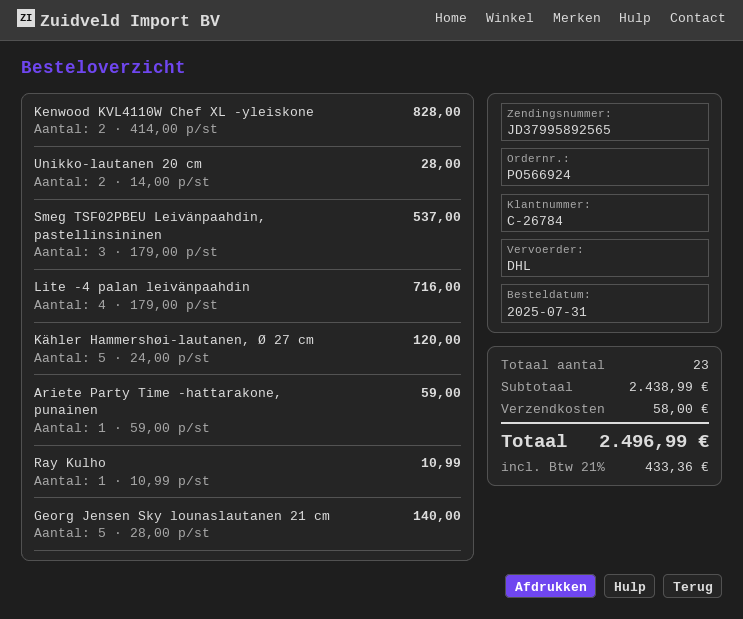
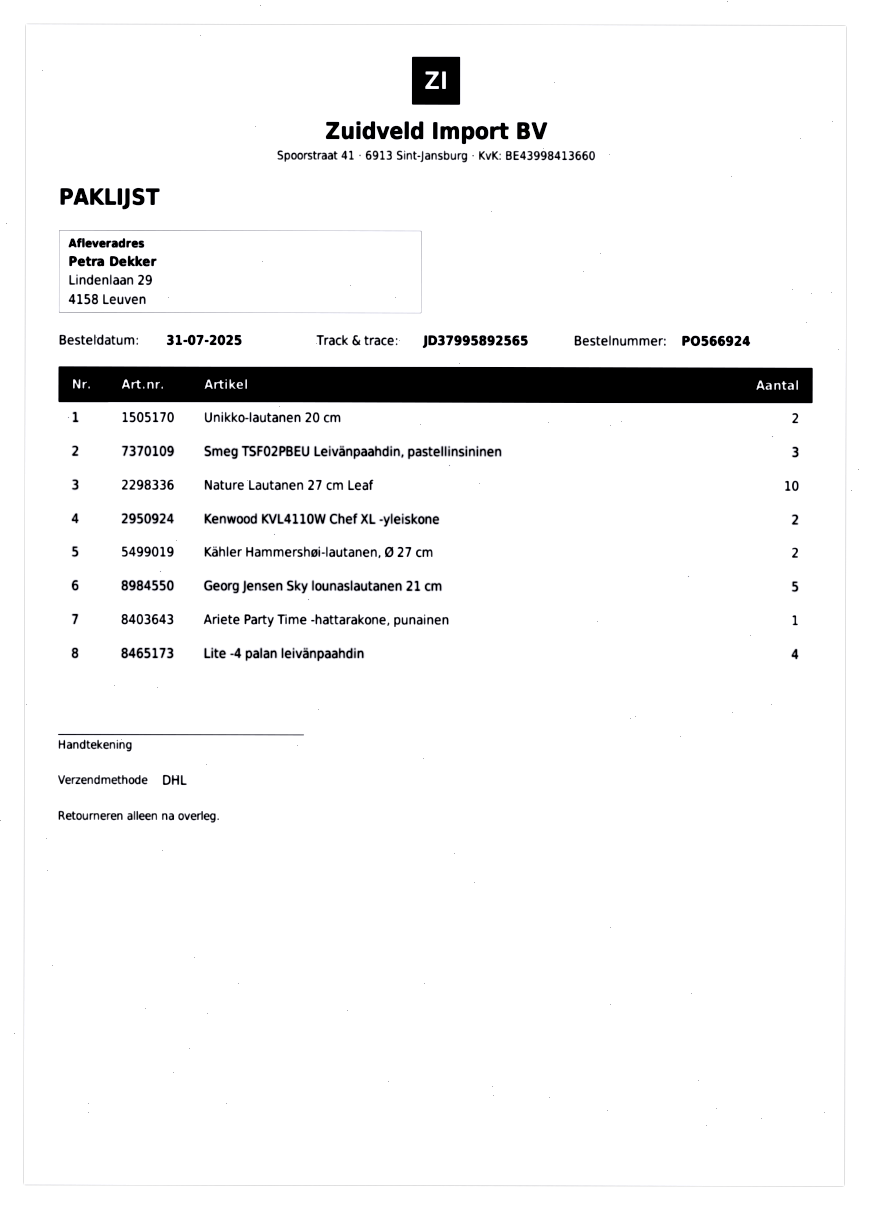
Kähler Hammershøi-lautanen, Ø 27 cm: 5 -> 2
Ray Kulho: 1 -> none
Nature Lautanen 27 cm Leaf: none -> 10

